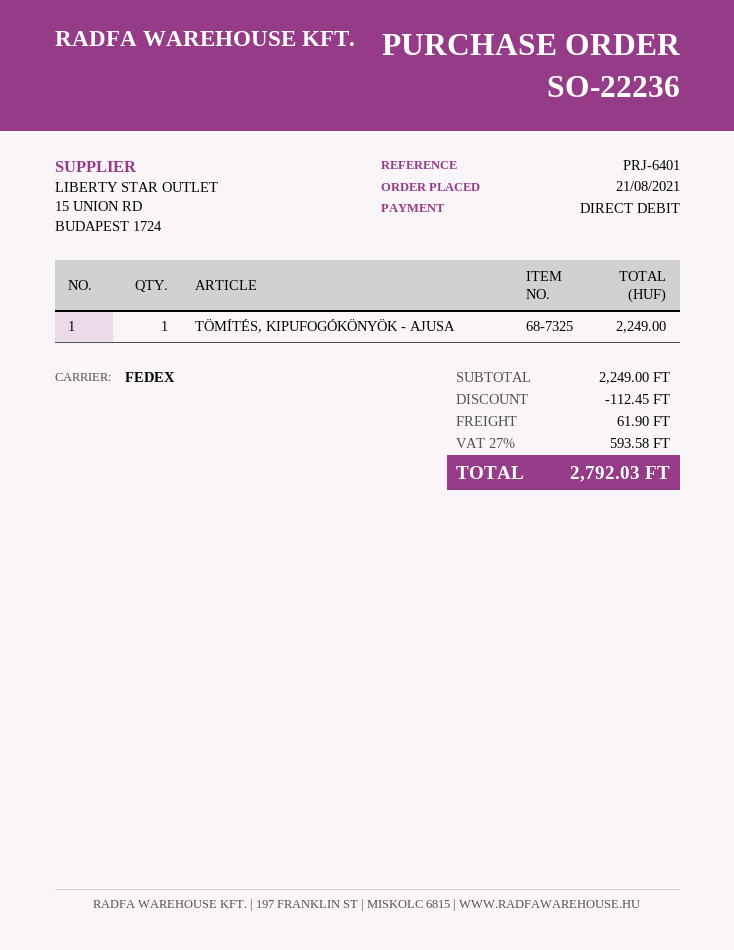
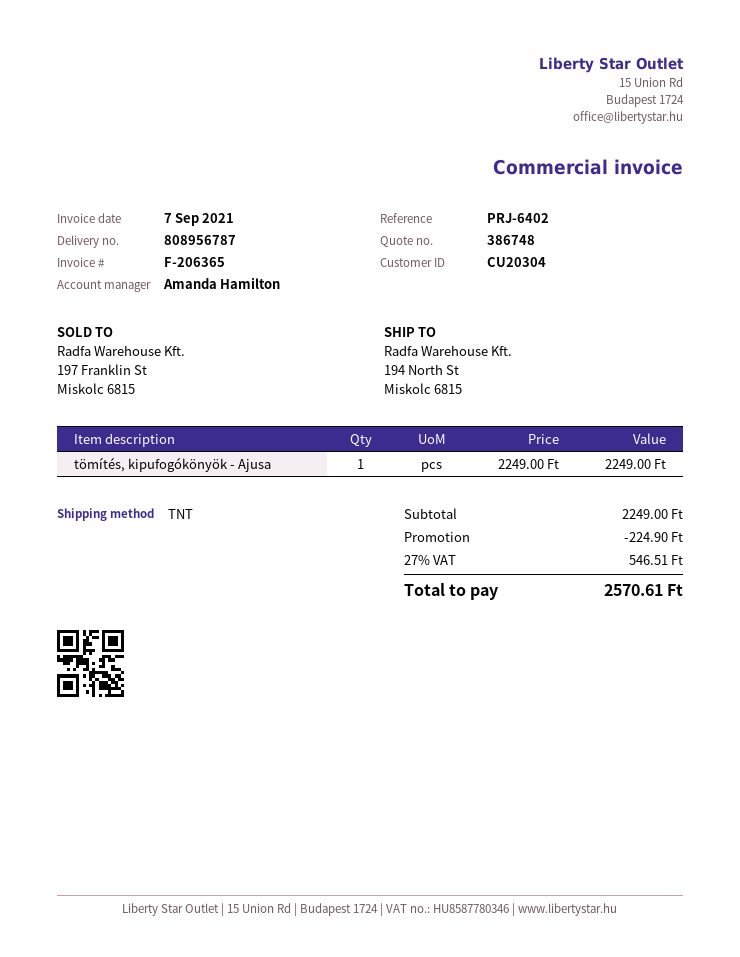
reference: PRJ-6401 -> PRJ-6402
shipping method: FedEx -> TNT
discount: 112.45 -> 224.90
shipping: 61.90 -> none
tax: 27% = 593.58 -> 27% = 546.51
total: 2792.03 -> 2570.61

